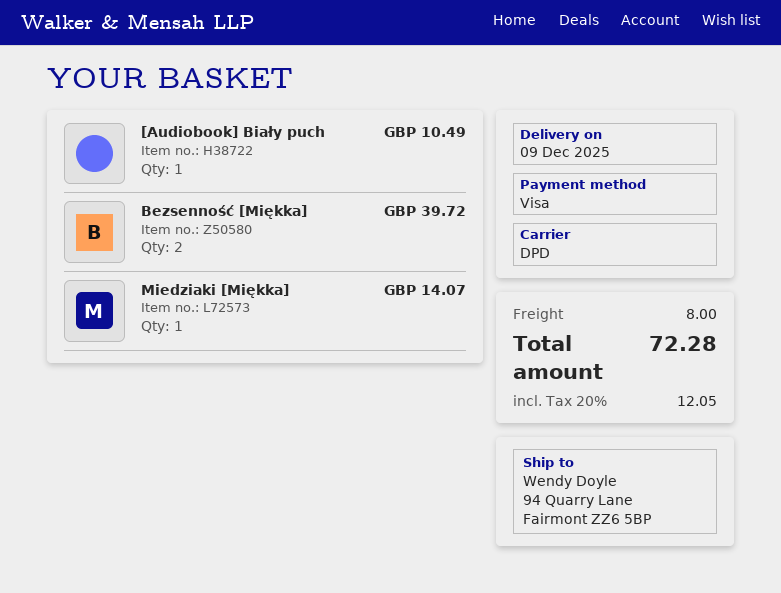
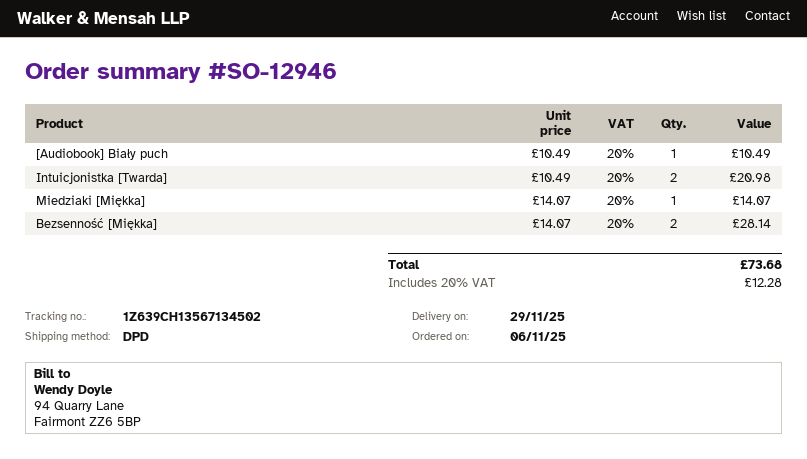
delivery date: 2025-12-09 -> 2025-11-29
Bezsenność [Miękka]: 2 for 39.72 -> 2 for 28.14
Intuicjonistka [Twarda]: none -> 2 for 20.98
shipping: 8.00 -> none
tax: 20% = 12.05 -> 20% = 12.28
total: 72.28 -> 73.68

